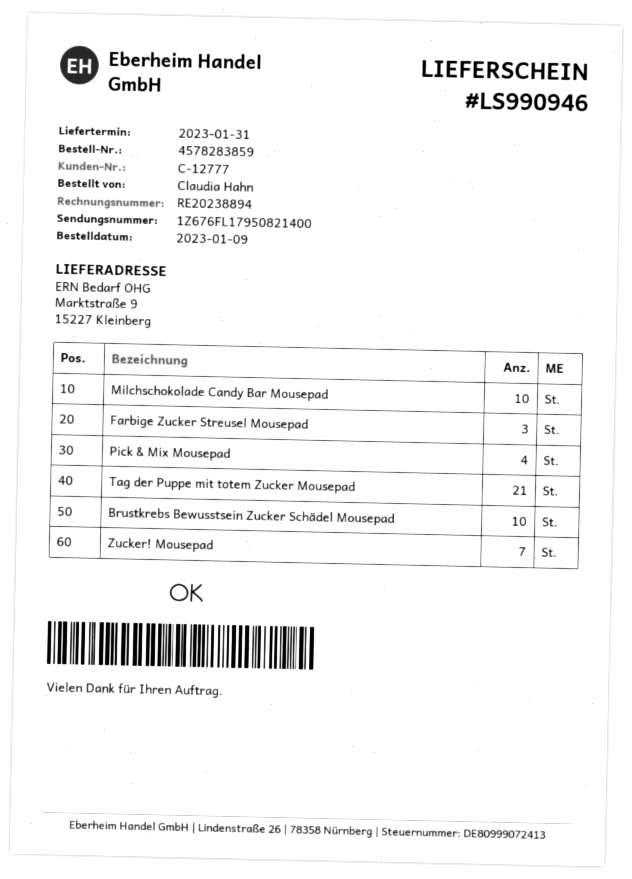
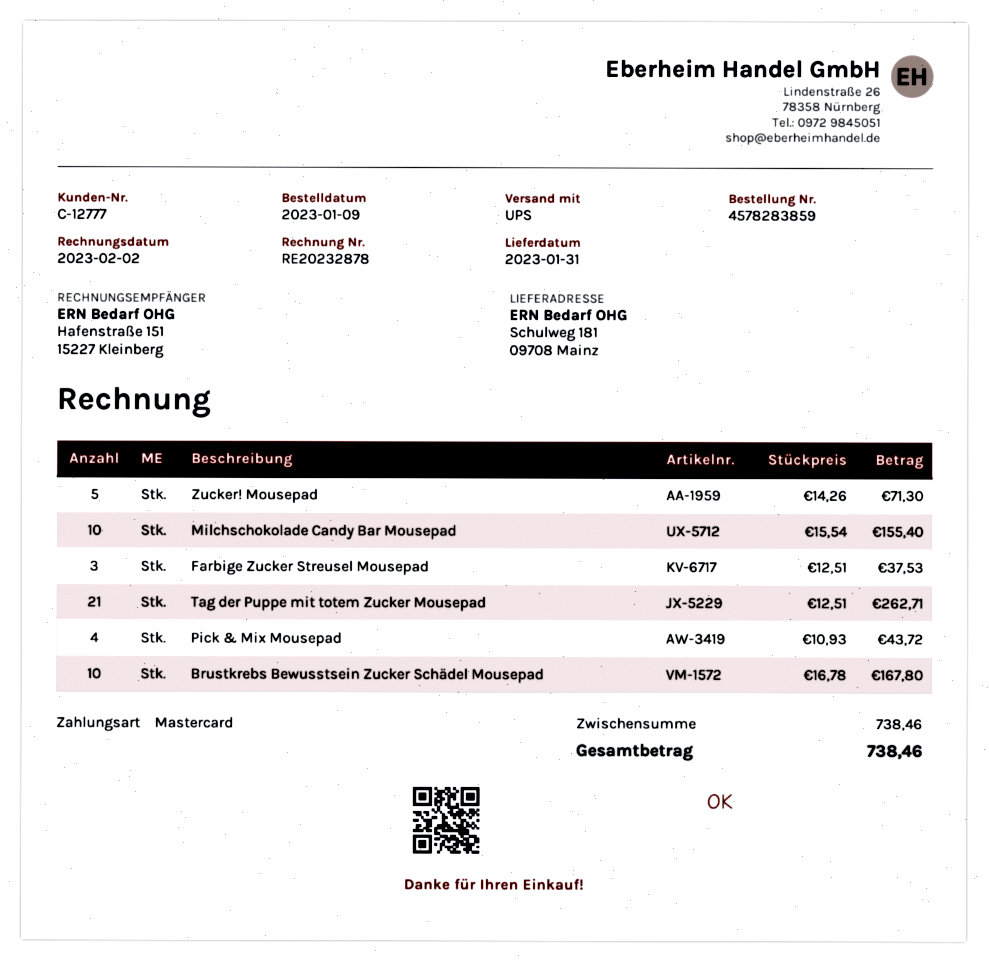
invoice number: RE20238894 -> RE20232878
ship to: Marktstraße 9, 15227 Kleinberg -> Schulweg 181, 09708 Mainz
Zucker! Mousepad: 7 -> 5

